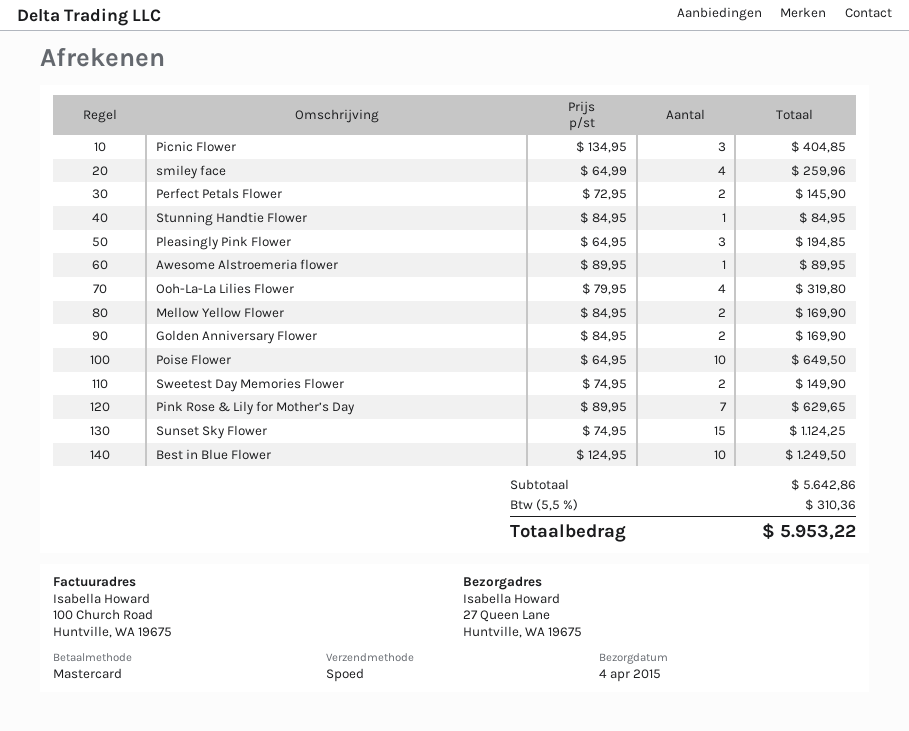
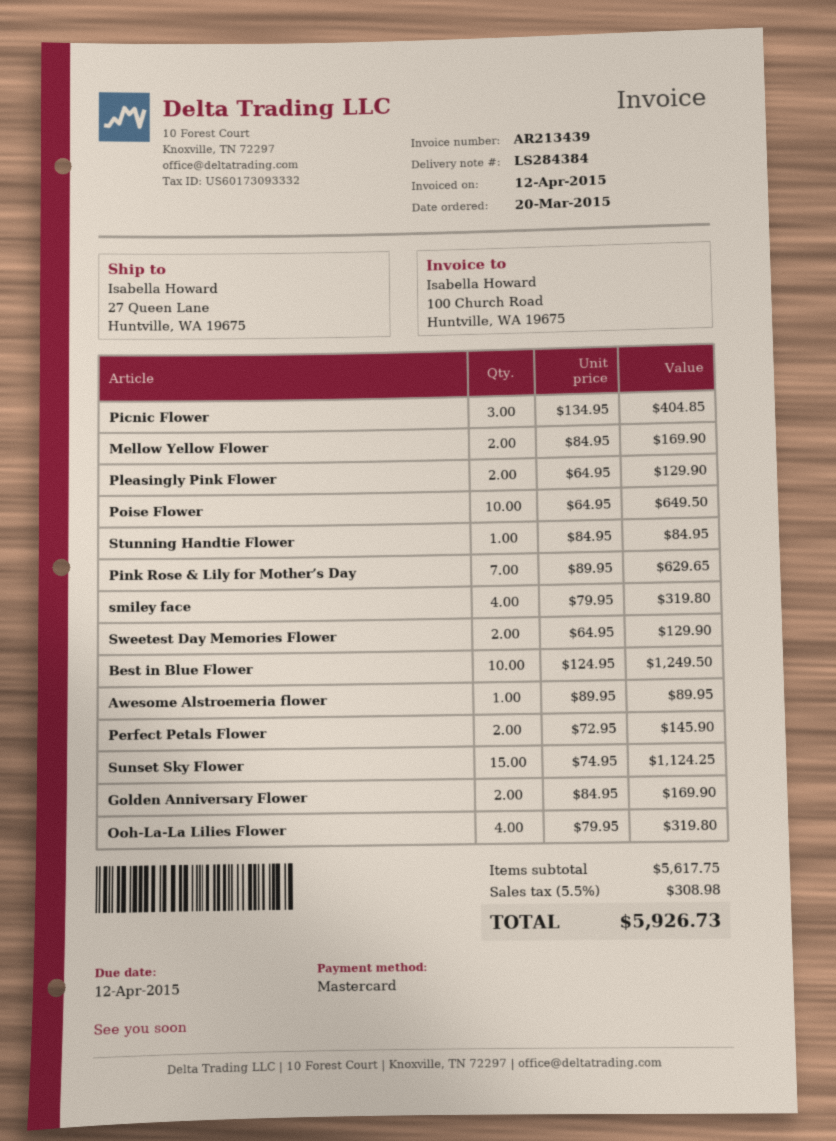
smiley face: 4 x 64.99 = 259.96 -> 4 x 79.95 = 319.80
Pleasingly Pink Flower: 3 x 64.95 = 194.85 -> 2 x 64.95 = 129.90
Sweetest Day Memories Flower: 2 x 74.95 = 149.90 -> 2 x 64.95 = 129.90
subtotal: 5642.86 -> 5617.75
tax: 5.5% = 310.36 -> 5.5% = 308.98
total: 5953.22 -> 5926.73

